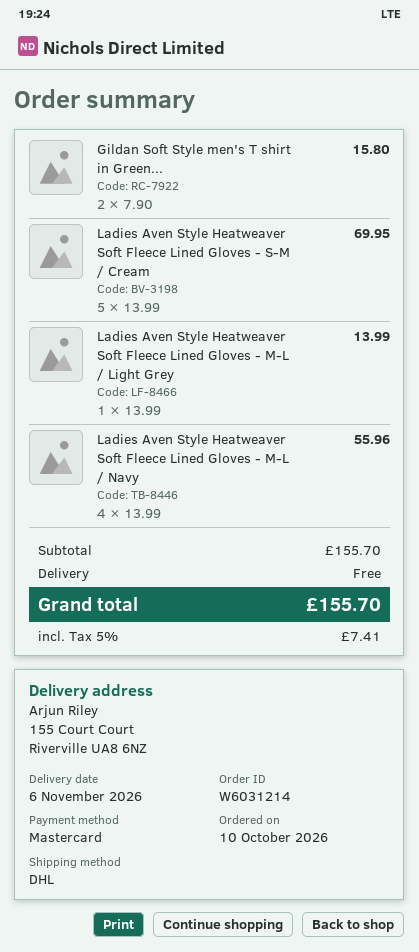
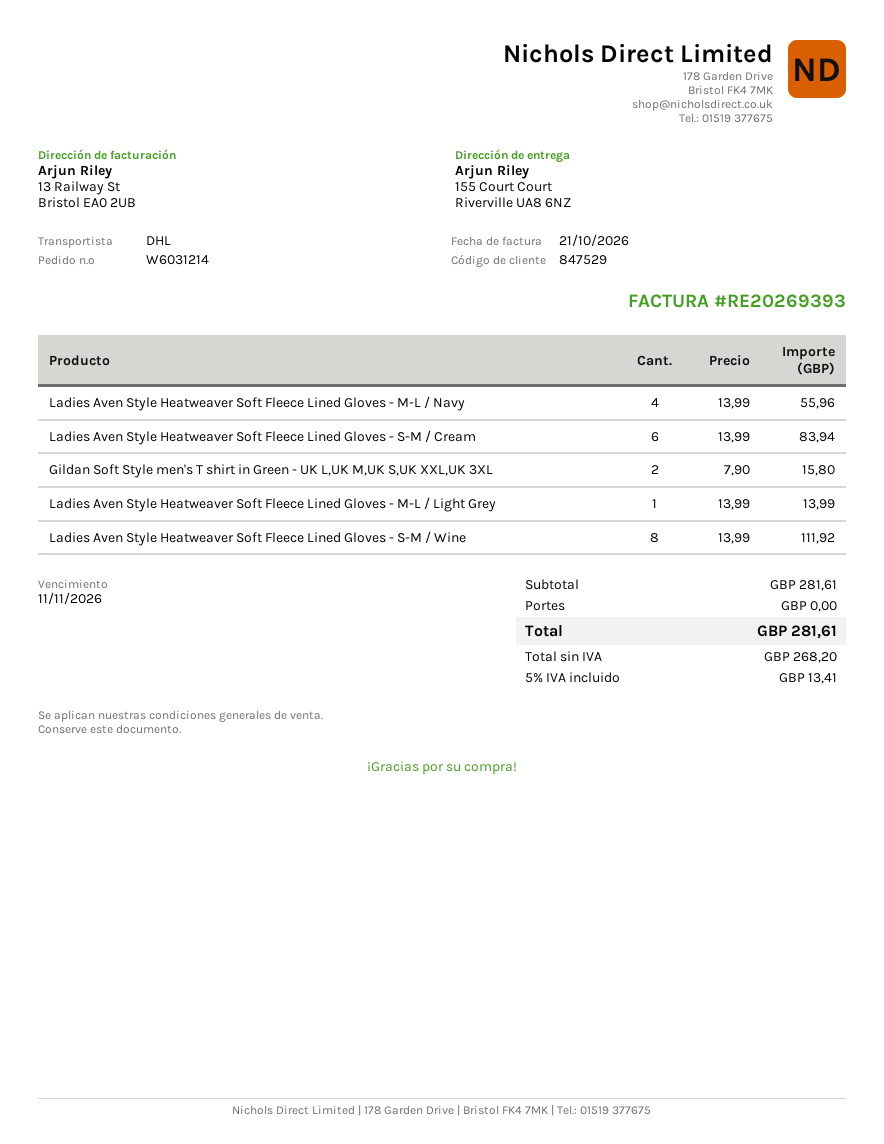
Ladies Aven Style Heatweaver Soft Fleece Lined Gloves - S-M / Cream: 5 x 13.99 = 69.95 -> 6 x 13.99 = 83.94
Ladies Aven Style Heatweaver Soft Fleece Lined Gloves - S-M / Wine: none -> 8 x 13.99 = 111.92
subtotal: 155.70 -> 281.61
tax: 5% = 7.41 -> 5% = 13.41
total: 155.70 -> 281.61

